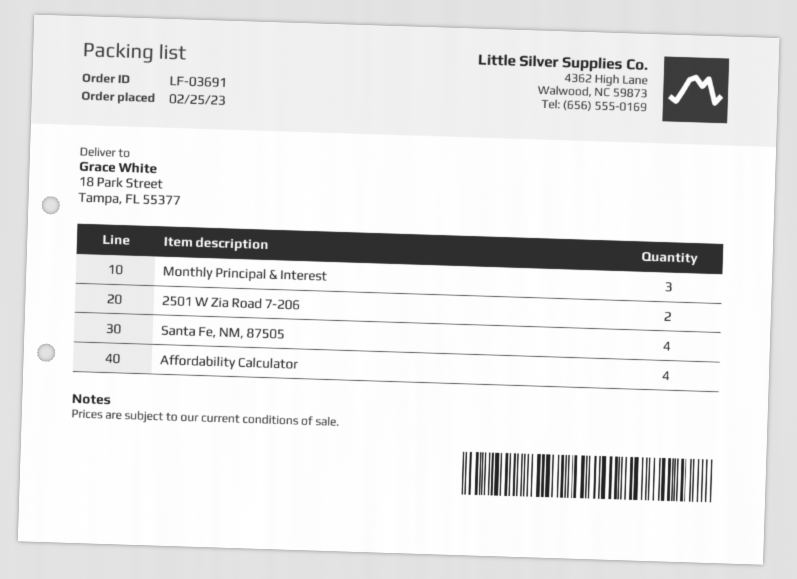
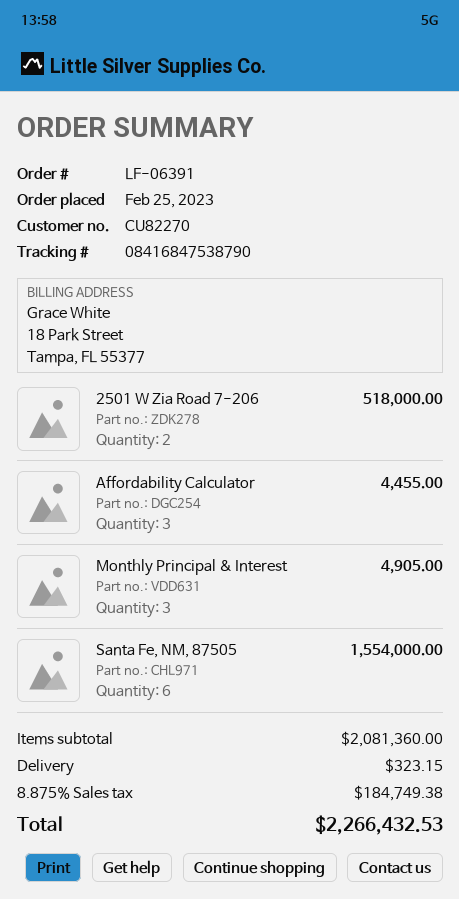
order number: LF-03691 -> LF-06391
Santa Fe, NM, 87505: 4 -> 6
Affordability Calculator: 4 -> 3

